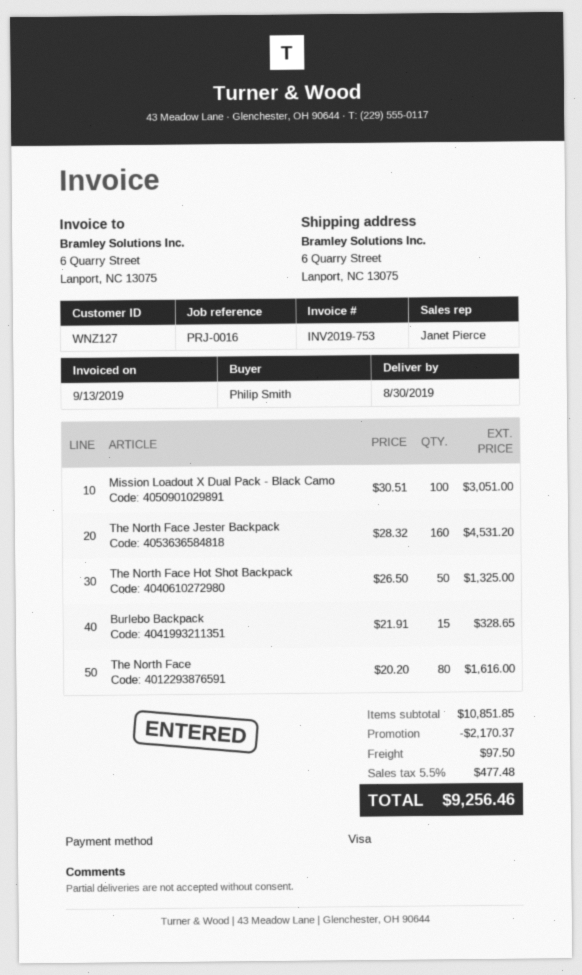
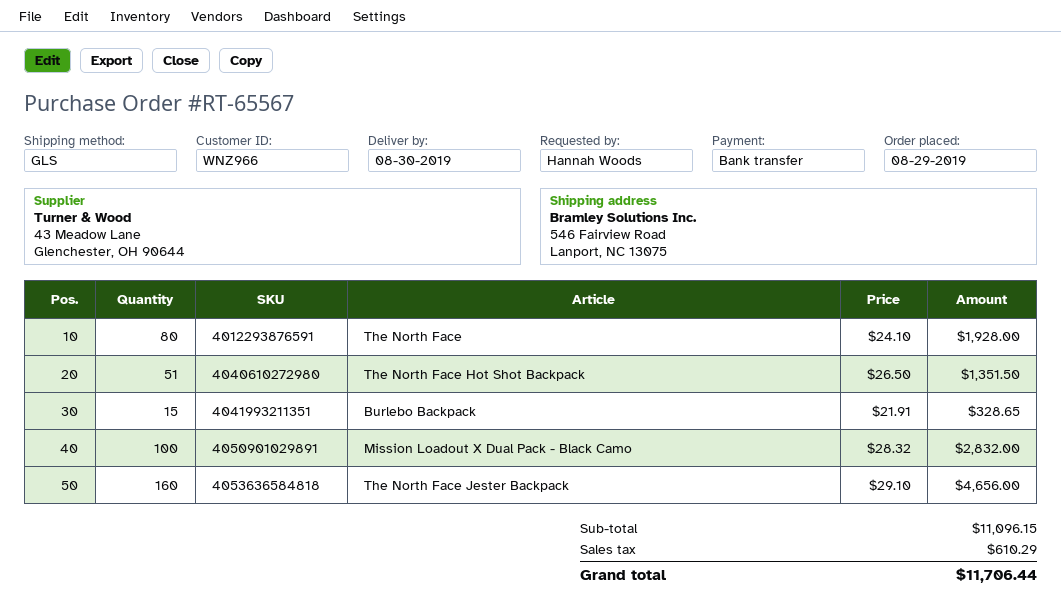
customer number: WNZ127 -> WNZ966
ordered by: Philip Smith -> Hannah Woods
payment method: Visa -> bank transfer
ship to: 6 Quarry Street, Lanport, NC 13075 -> 546 Fairview Road, Lanport, NC 13075
Mission Loadout X Dual Pack - Black Camo: 100 x 30.51 = 3051.00 -> 100 x 28.32 = 2832.00
The North Face Jester Backpack: 160 x 28.32 = 4531.20 -> 160 x 29.10 = 4656.00
The North Face Hot Shot Backpack: 50 x 26.50 = 1325.00 -> 51 x 26.50 = 1351.50
The North Face: 80 x 20.20 = 1616.00 -> 80 x 24.10 = 1928.00
subtotal: 10851.85 -> 11096.15
discount: 2170.37 -> none
shipping: 97.50 -> none
tax: 477.48 -> 610.29
total: 9256.46 -> 11706.44

